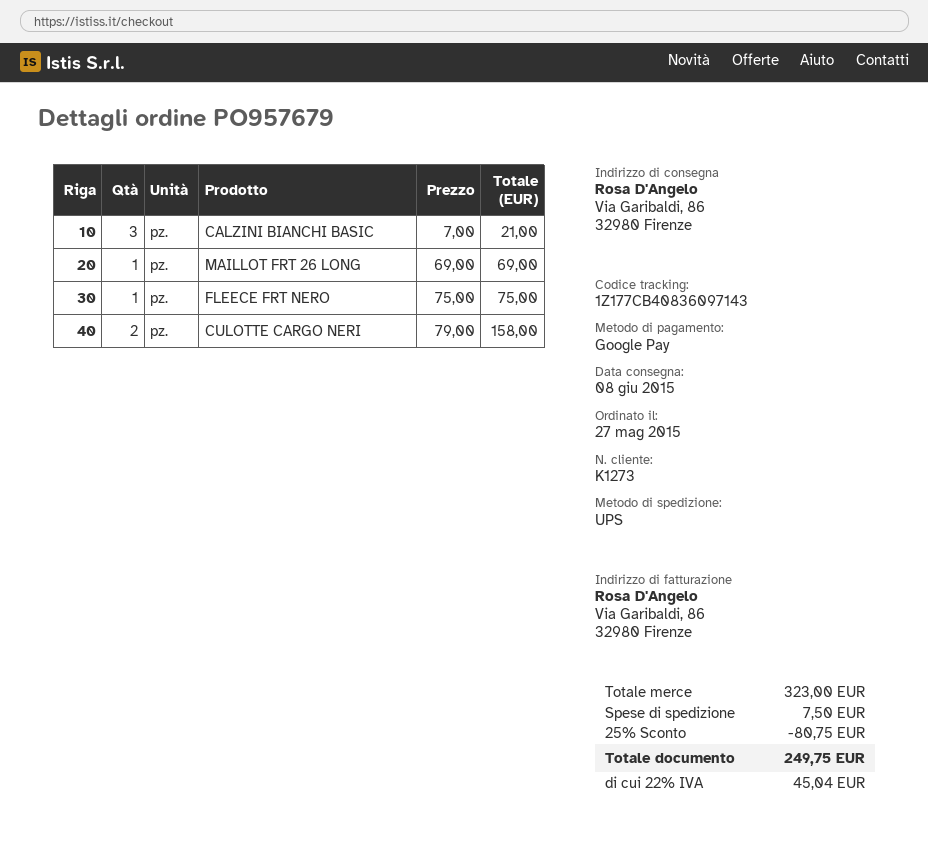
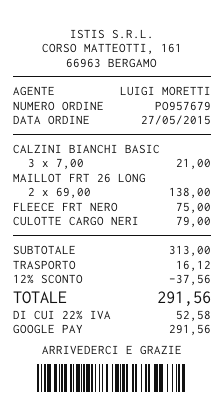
MAILLOT FRT 26 LONG: 1 x 69.00 = 69.00 -> 2 x 69.00 = 138.00
CULOTTE CARGO NERI: 2 x 79.00 = 158.00 -> 1 x 79.00 = 79.00
subtotal: 323.00 -> 313.00
discount: 25% = 80.75 -> 12% = 37.56
shipping: 7.50 -> 16.12
tax: 22% = 45.04 -> 22% = 52.58
total: 249.75 -> 291.56

